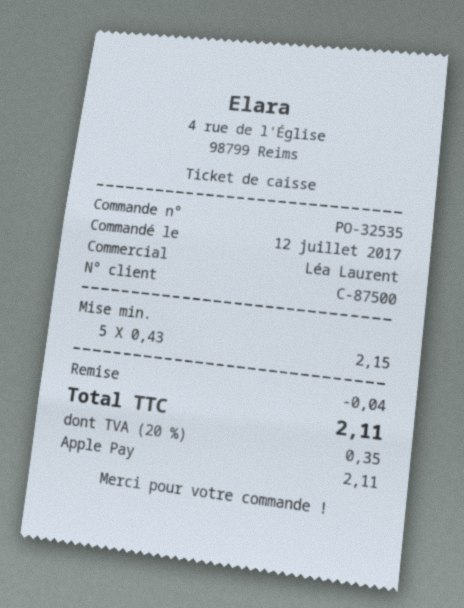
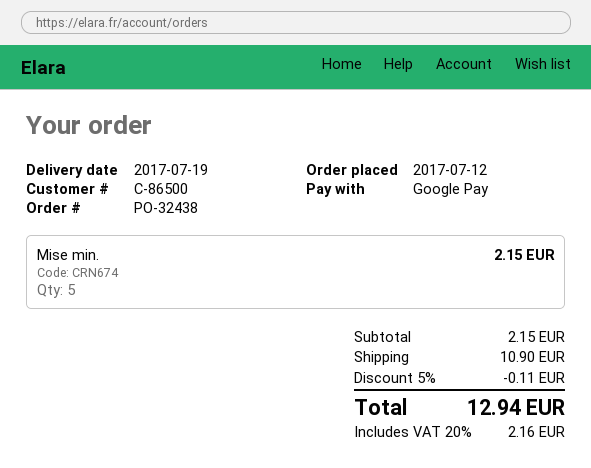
order number: PO-32535 -> PO-32438
customer number: C-87500 -> C-86500
payment method: Apple Pay -> Google Pay
discount: 0.04 -> 0.11
shipping: none -> 10.90
tax: 20% = 0.35 -> 20% = 2.16
total: 2.11 -> 12.94

